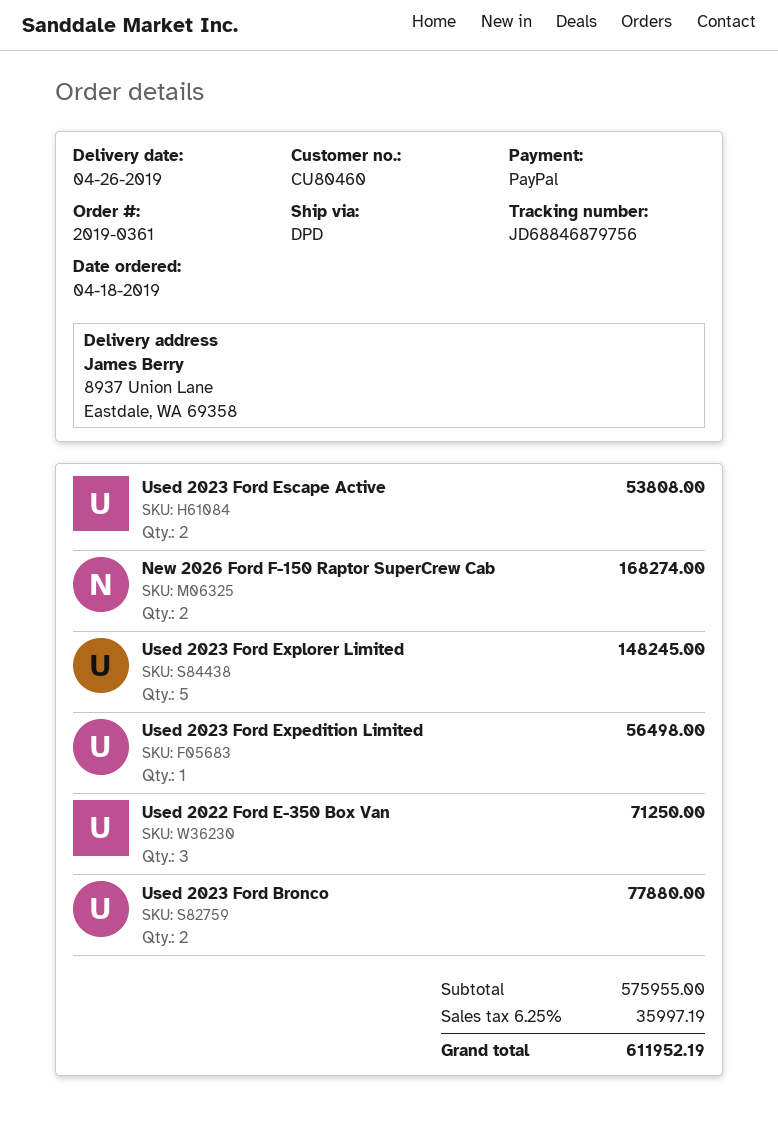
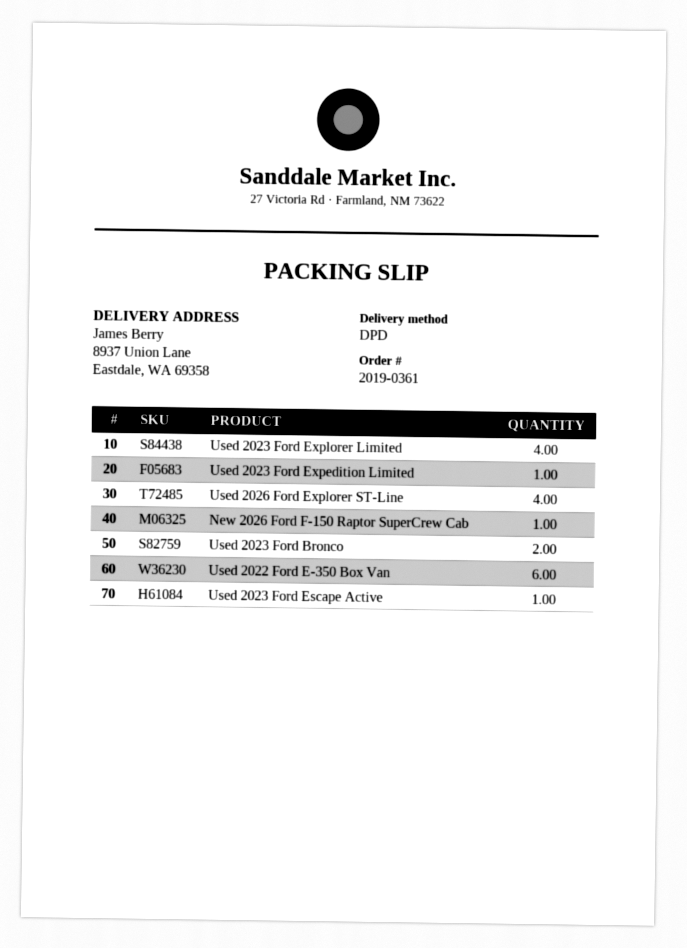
Used 2023 Ford Escape Active: 2 -> 1
New 2026 Ford F-150 Raptor SuperCrew Cab: 2 -> 1
Used 2023 Ford Explorer Limited: 5 -> 4
Used 2022 Ford E-350 Box Van: 3 -> 6
Used 2026 Ford Explorer ST-Line: none -> 4

